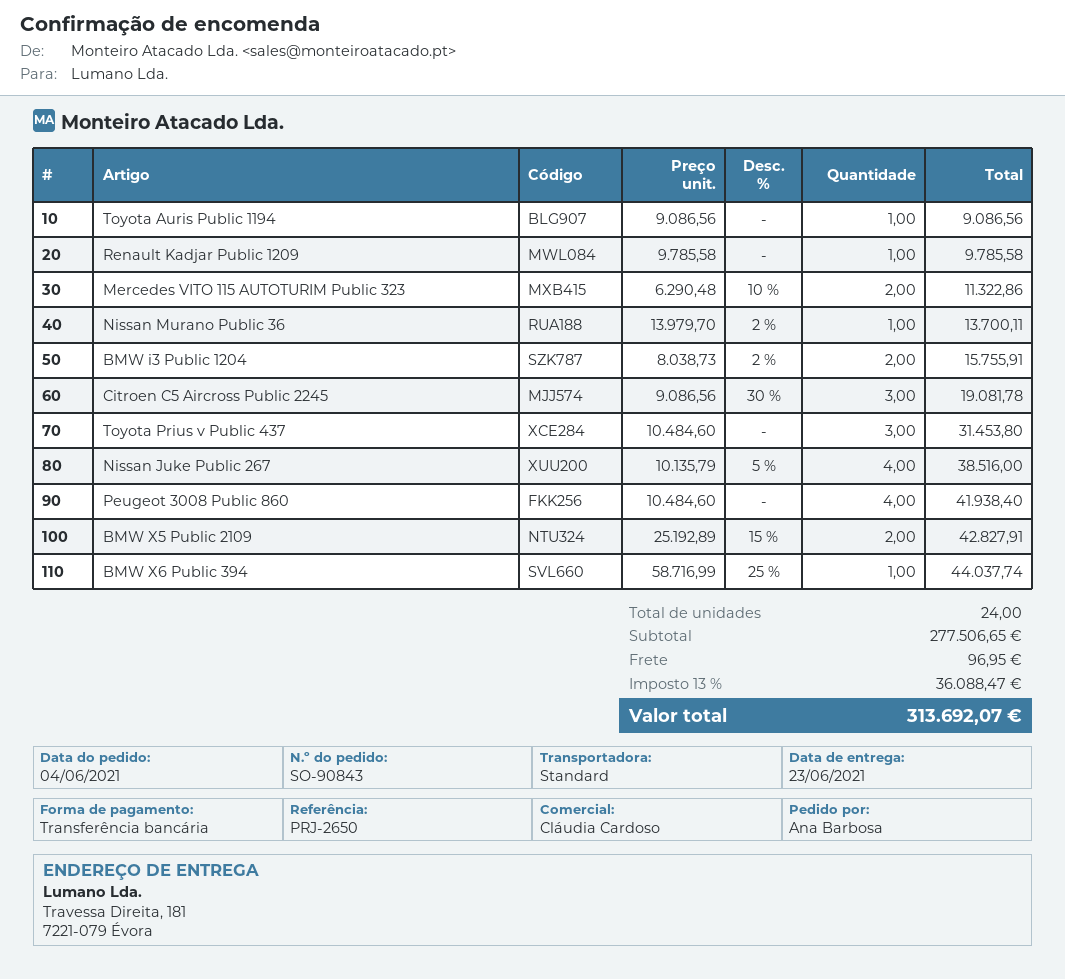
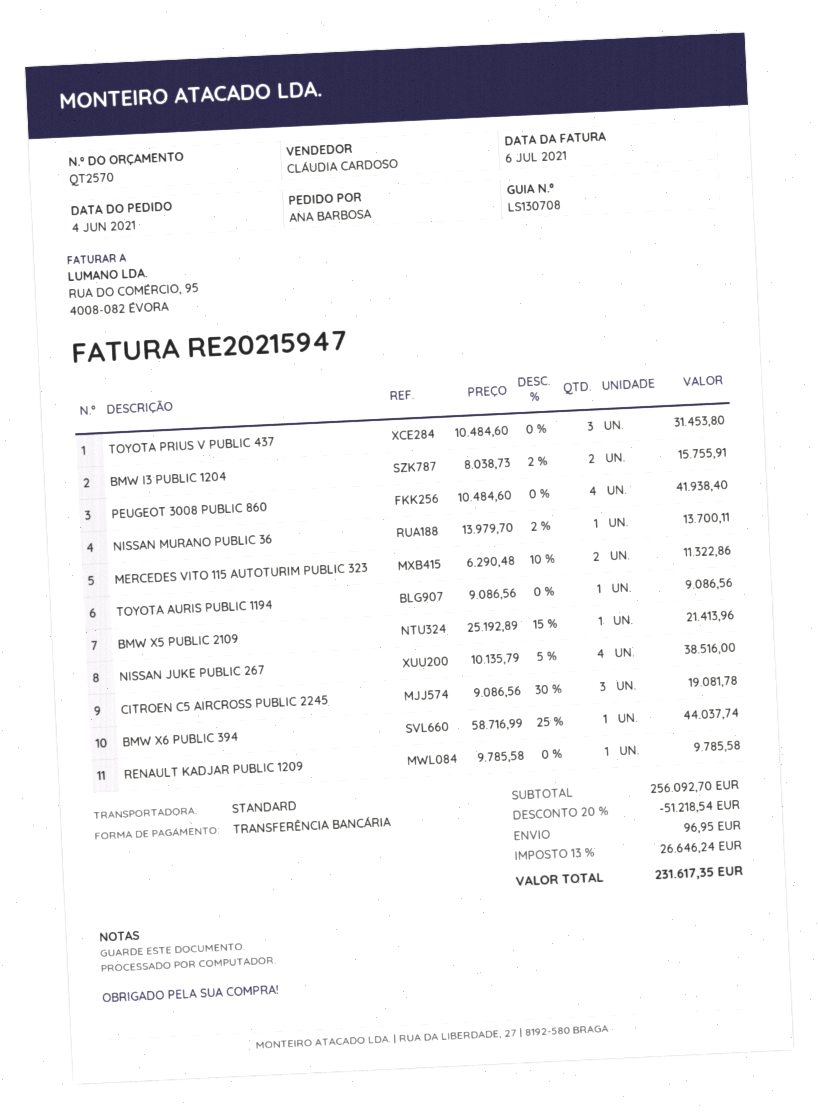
BMW X5 Public 2109: 2 x 25192.89 - 15% = 42827.91 -> 1 x 25192.89 - 15% = 21413.96
subtotal: 277506.65 -> 256092.70
discount: none -> 20% = 51218.54
tax: 13% = 36088.47 -> 13% = 26646.24
total: 313692.07 -> 231617.35

